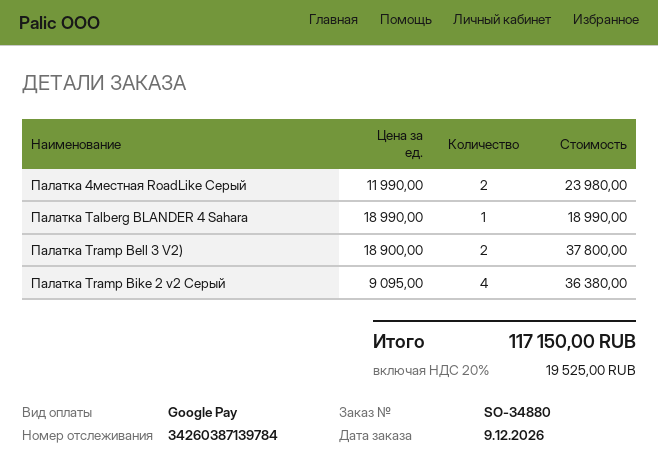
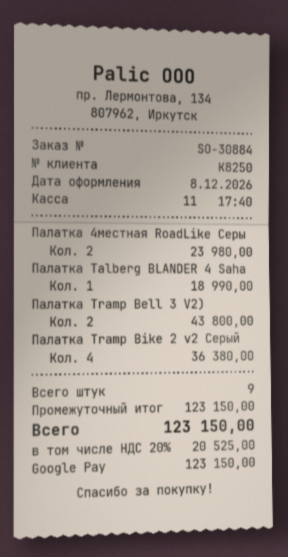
order number: SO-34880 -> SO-30884
order date: 2026-12-09 -> 2026-12-08
Палатка Tramp Bell 3 V2): 2 for 37800.00 -> 2 for 43800.00
tax: 20% = 19525.00 -> 20% = 20525.00
total: 117150.00 -> 123150.00

